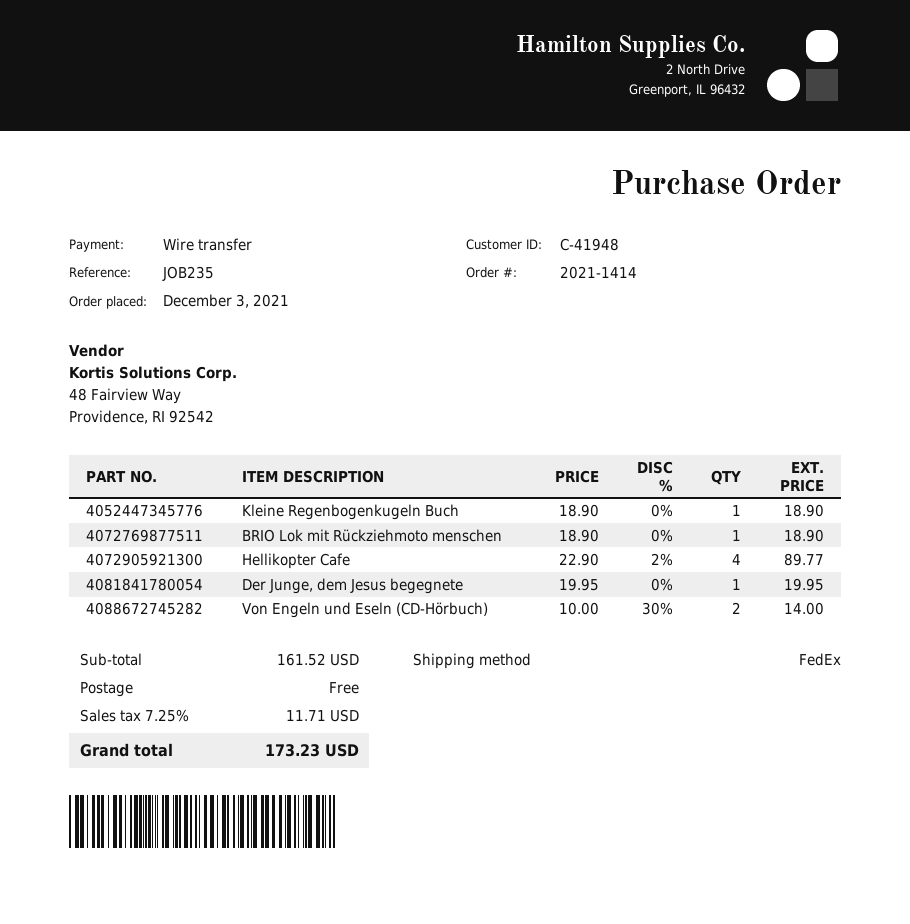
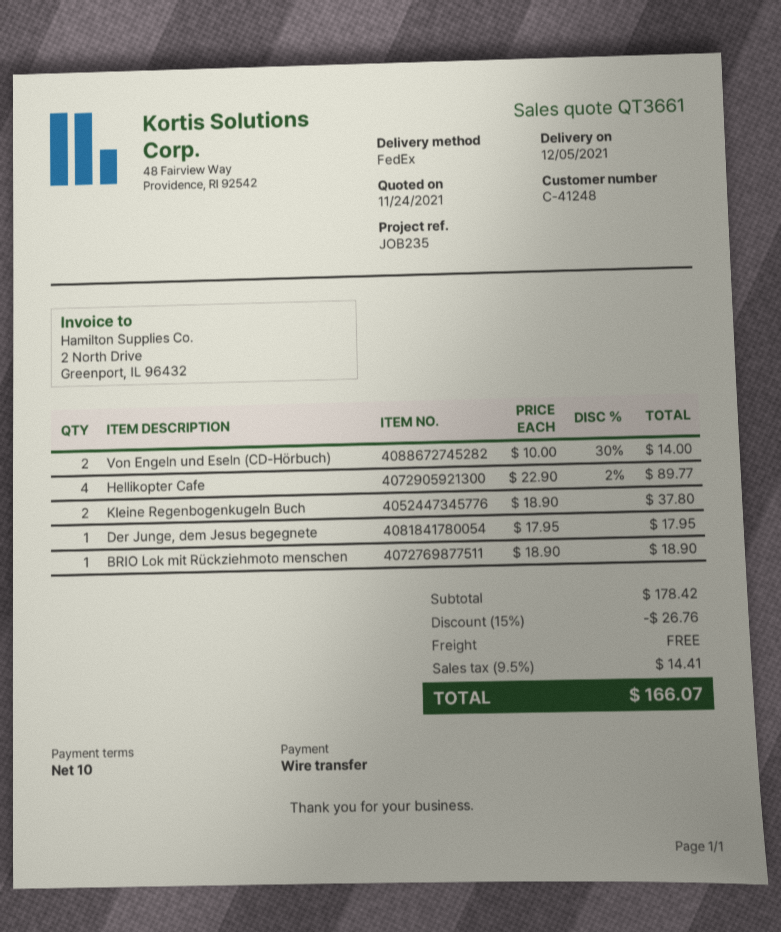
customer number: C-41948 -> C-41248
Kleine Regenbogenkugeln Buch: 1 x 18.90 = 18.90 -> 2 x 18.90 = 37.80
Der Junge, dem Jesus begegnete: 1 x 19.95 = 19.95 -> 1 x 17.95 = 17.95
subtotal: 161.52 -> 178.42
discount: none -> 15% = 26.76
tax: 7.25% = 11.71 -> 9.5% = 14.41
total: 173.23 -> 166.07

